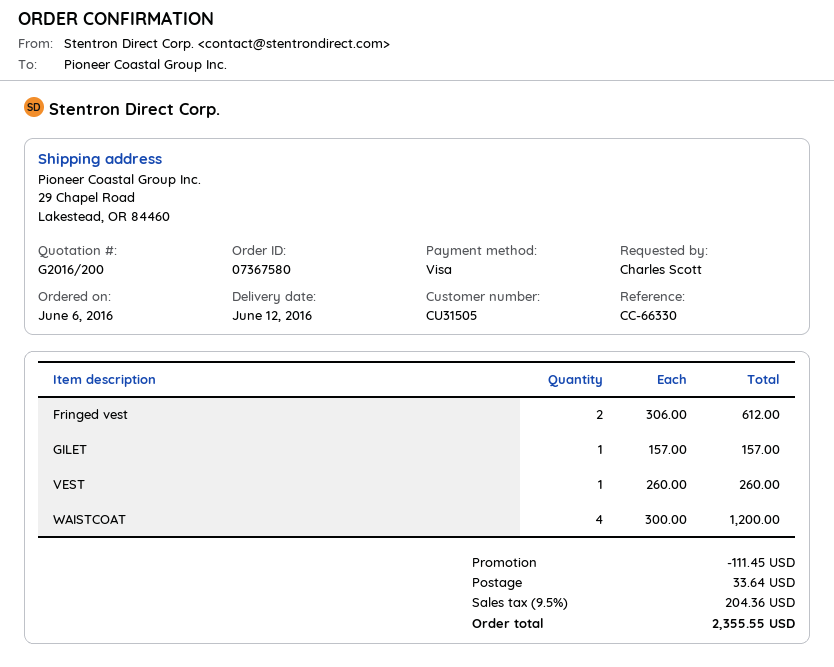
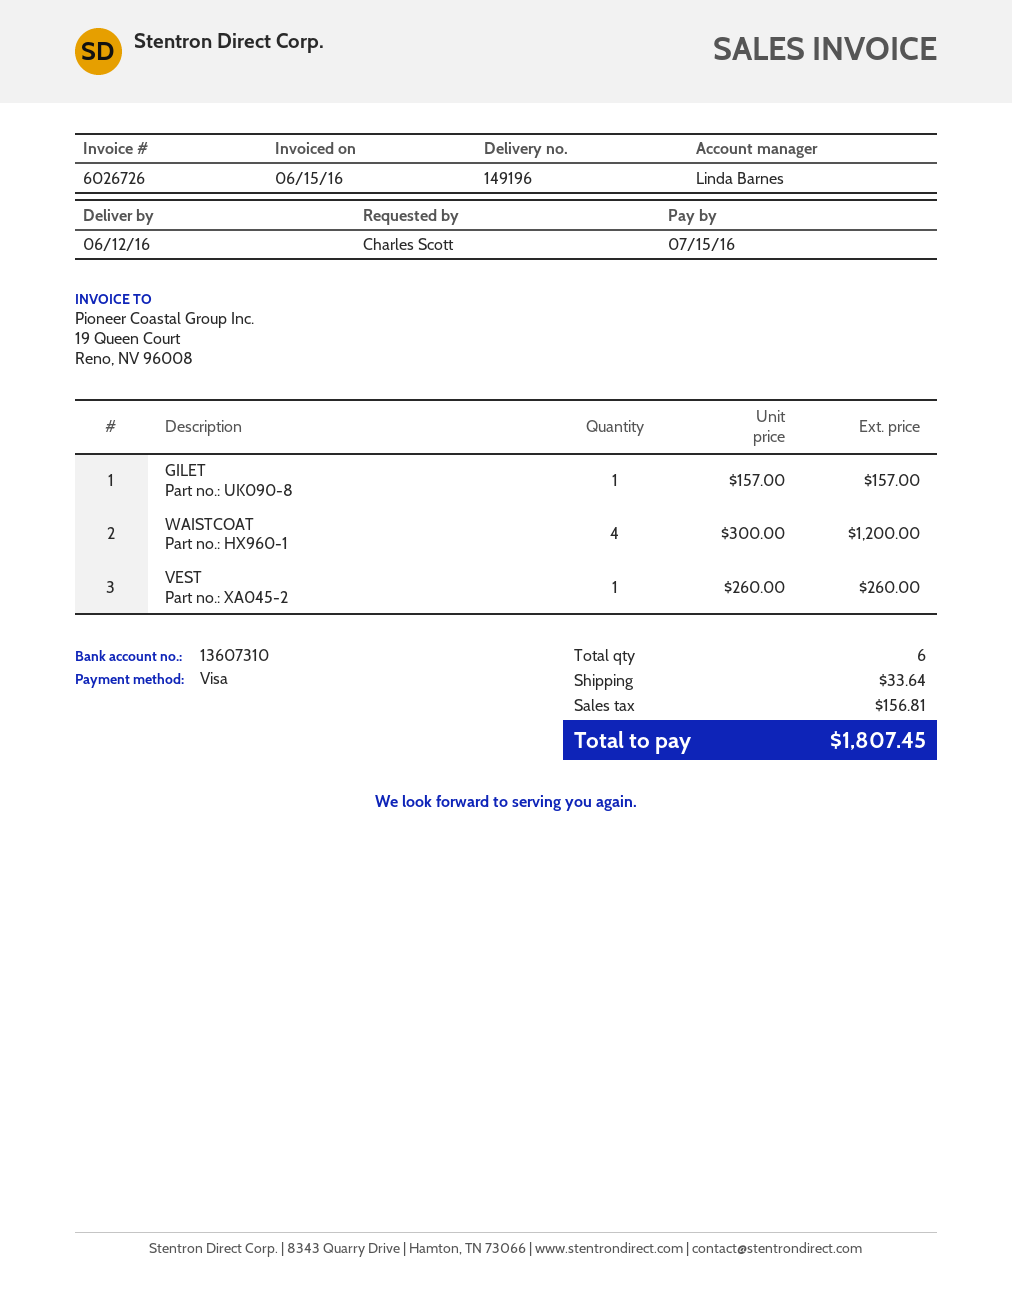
Fringed vest: 2 x 306.00 = 612.00 -> none
discount: 111.45 -> none
tax: 204.36 -> 156.81
total: 2355.55 -> 1807.45

